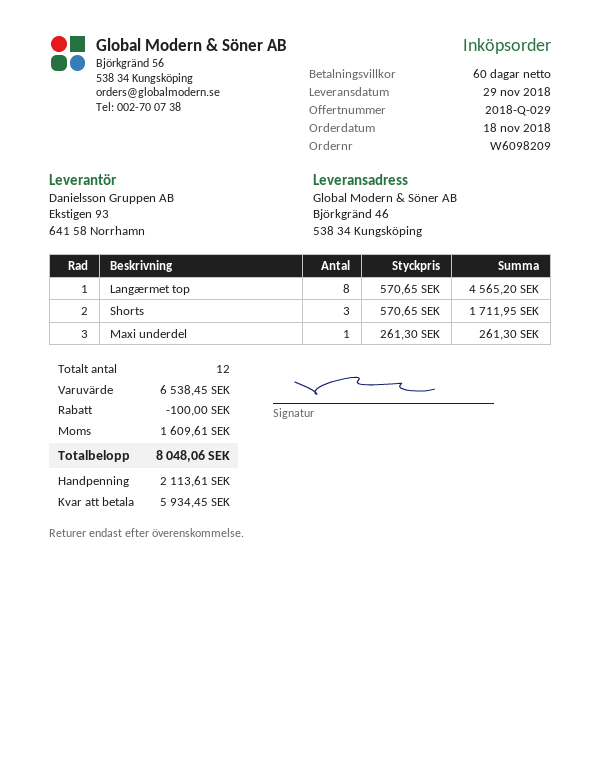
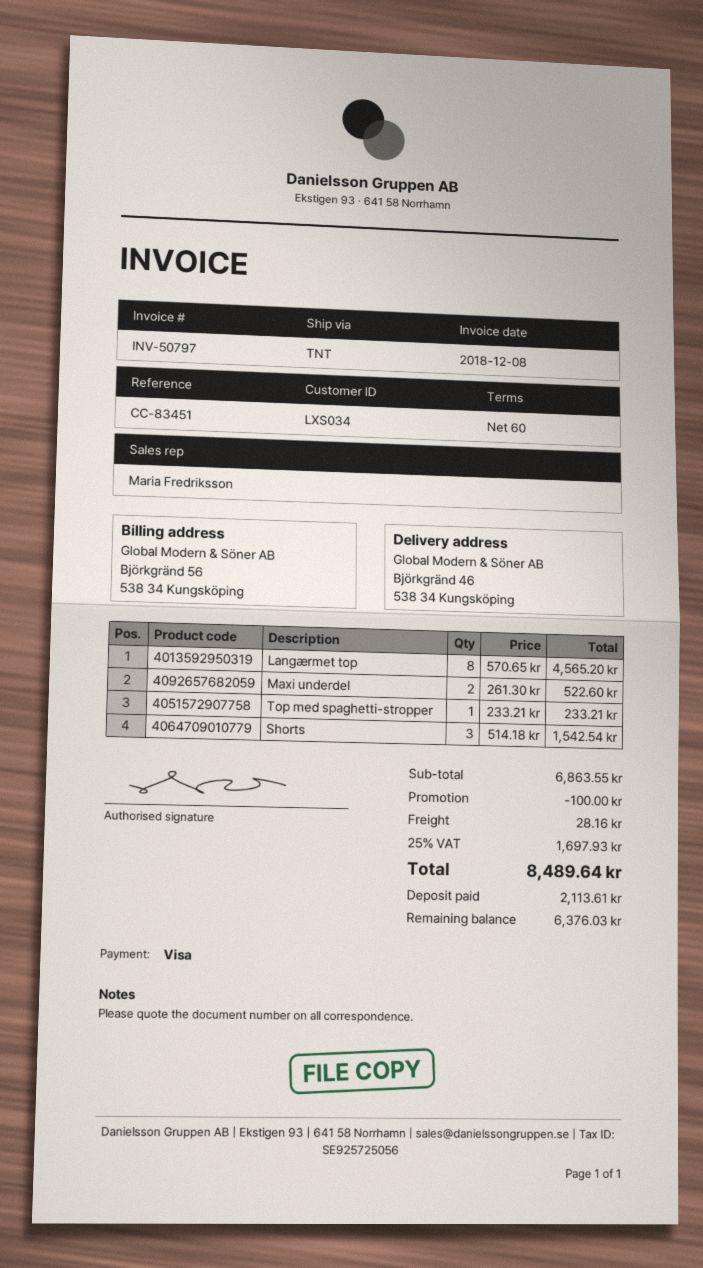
Shorts: 3 x 570.65 = 1711.95 -> 3 x 514.18 = 1542.54
Maxi underdel: 1 x 261.30 = 261.30 -> 2 x 261.30 = 522.60
Top med spaghetti-stropper: none -> 1 x 233.21 = 233.21
subtotal: 6538.45 -> 6863.55
shipping: none -> 28.16
tax: 1609.61 -> 1697.93
total: 8048.06 -> 8489.64
balance: 5934.45 -> 6376.03

